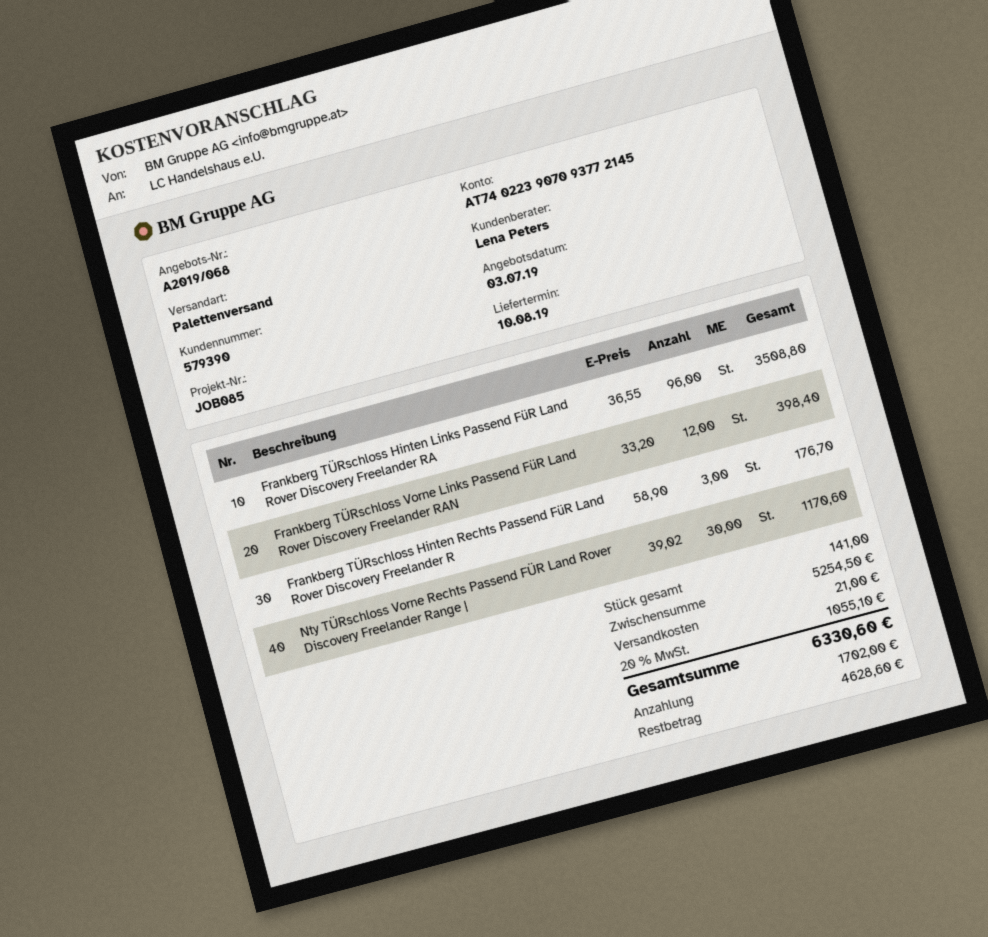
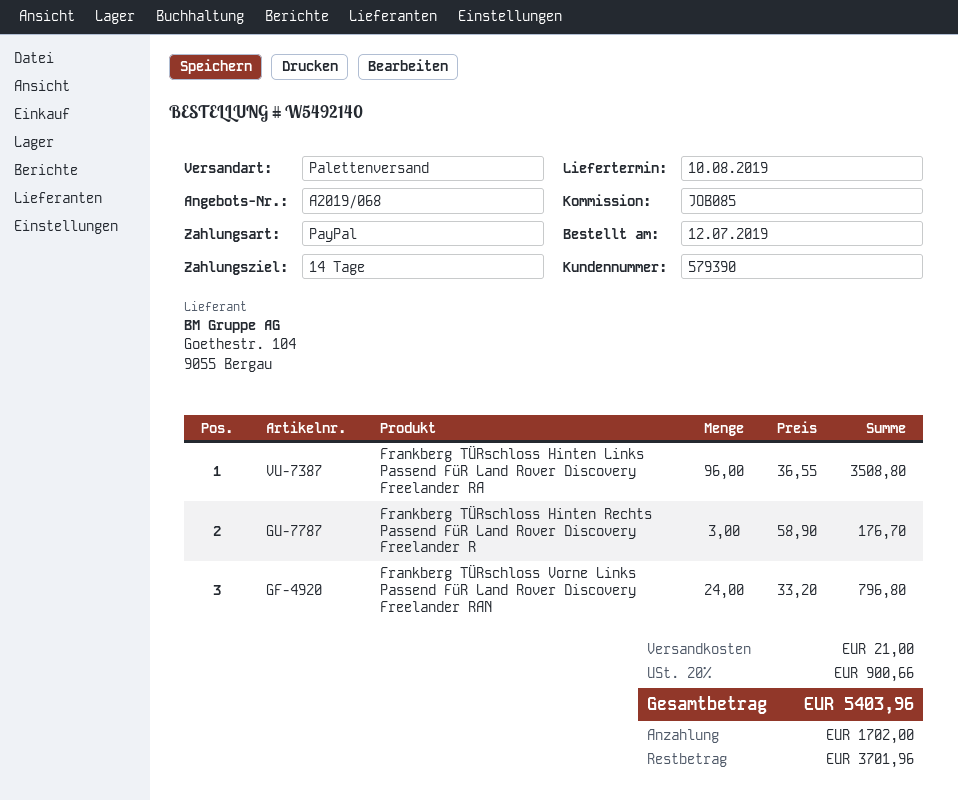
Frankberg TÜRschloss Vorne Links Passend FüR Land Rover Discovery Freelander RAN: 12 x 33.20 = 398.40 -> 24 x 33.20 = 796.80
Nty TÜRschloss Vorne Rechts Passend FÜR Land Rover Discovery Freelander Range |: 30 x 39.02 = 1170.60 -> none
tax: 20% = 1055.10 -> 20% = 900.66
total: 6330.60 -> 5403.96
balance: 4628.60 -> 3701.96

